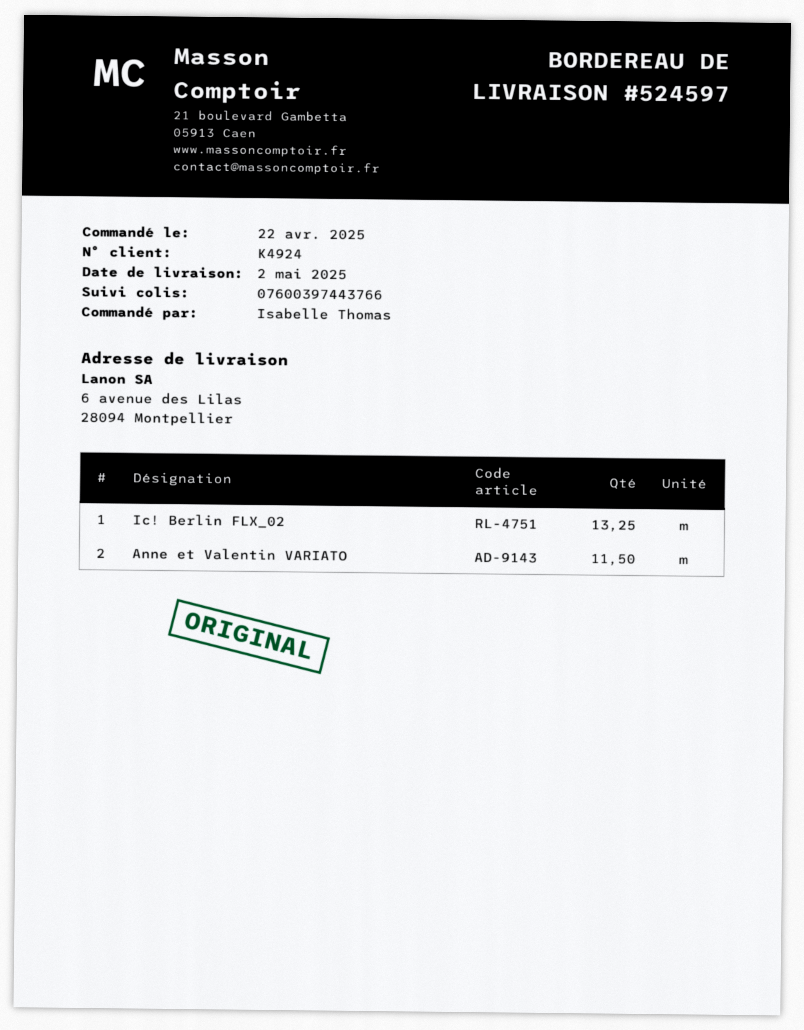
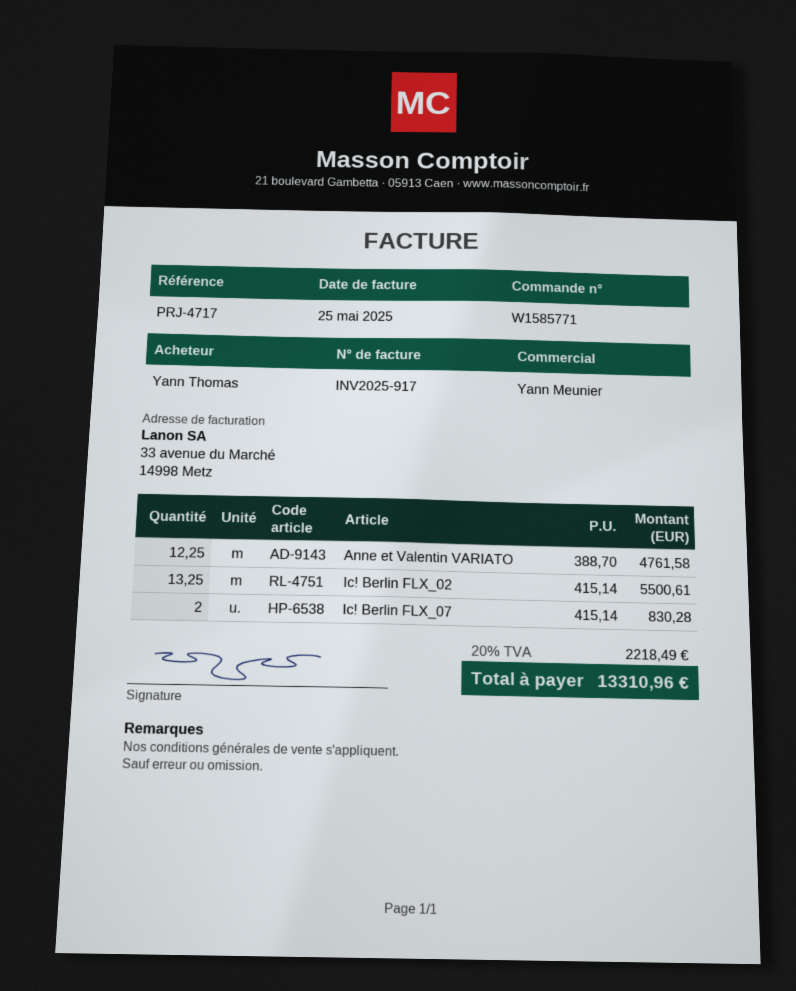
ordered by: Isabelle Thomas -> Yann Thomas
Anne et Valentin VARIATO: 11.5 -> 12.25
Ic! Berlin FLX_07: none -> 2

